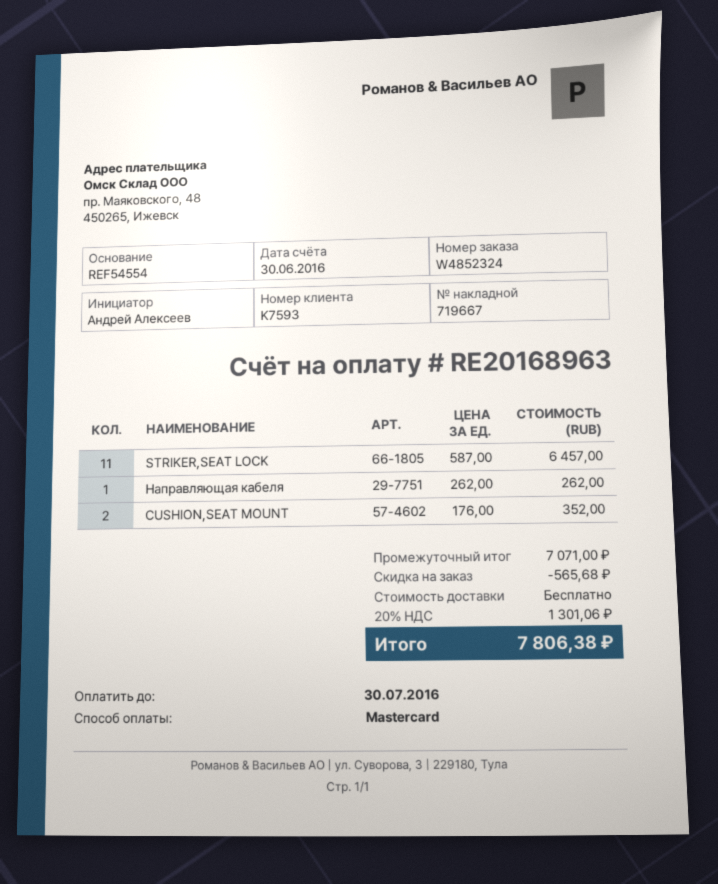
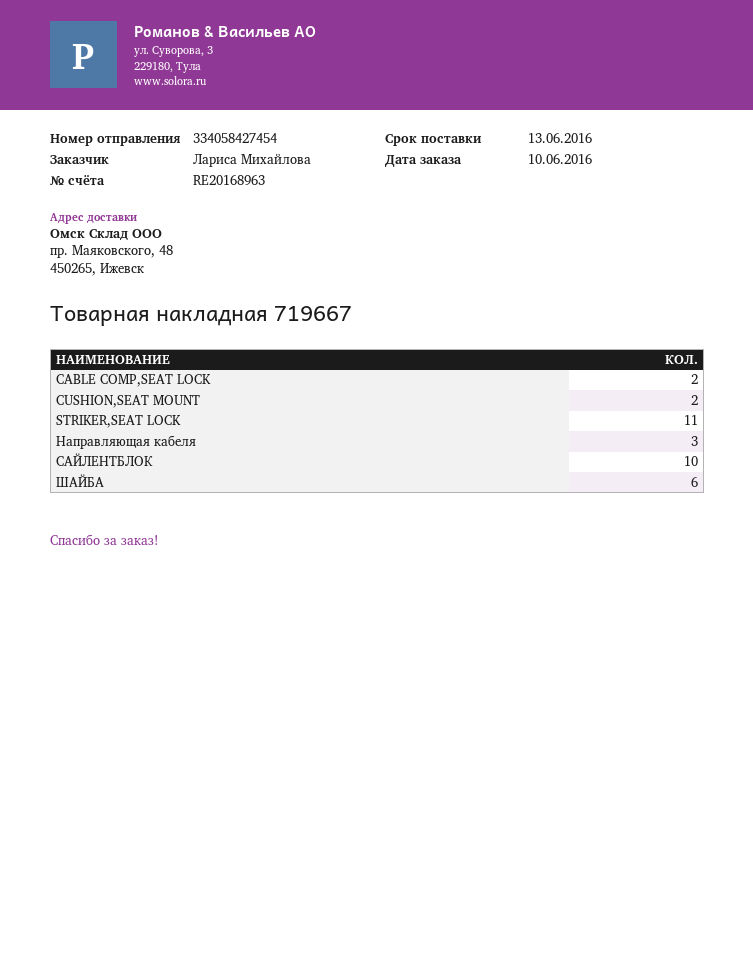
ordered by: Андрей Алексеев -> Лариса Михайлова
Направляющая кабеля: 1 -> 3
CABLE COMP,SEAT LOCK: none -> 2
САЙЛЕНТБЛОК: none -> 10
ШАЙБА: none -> 6

